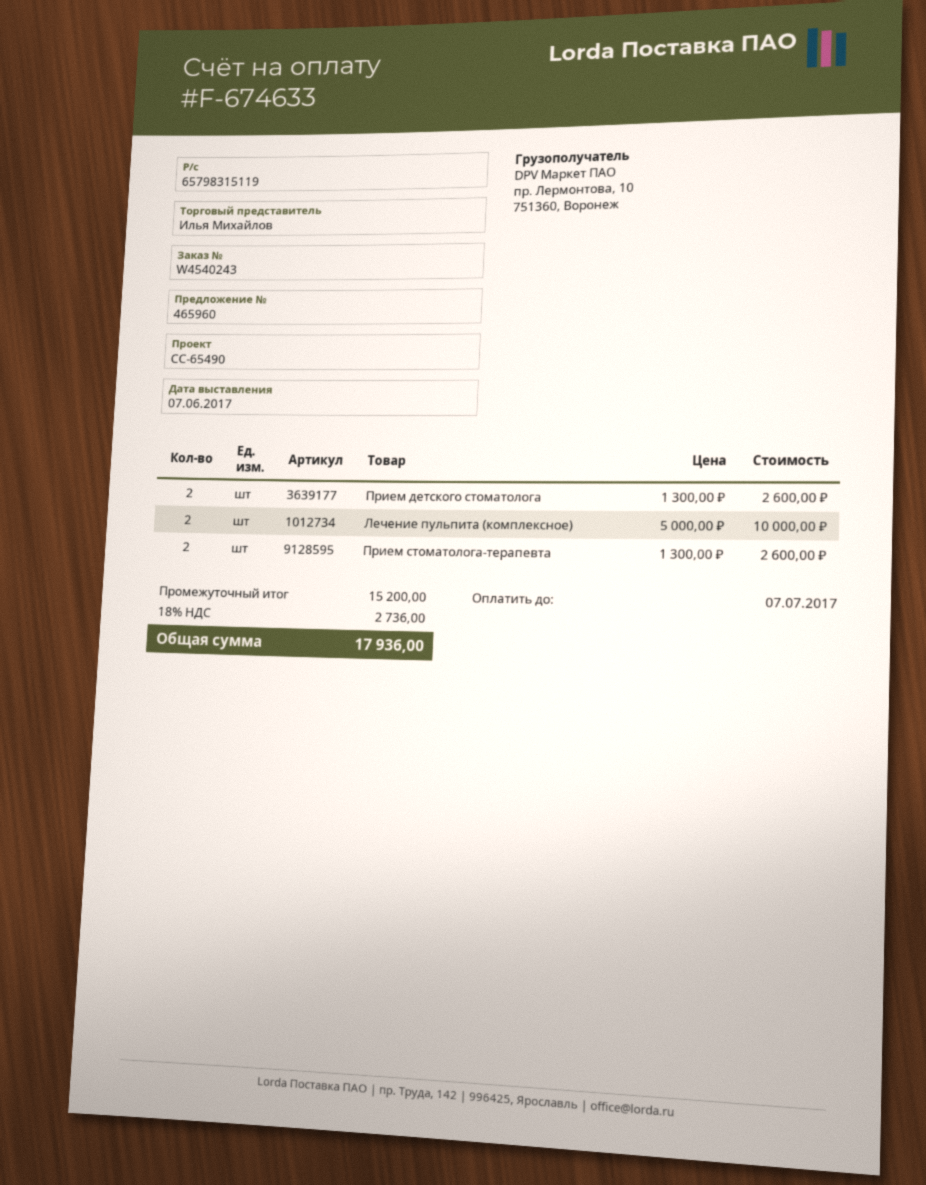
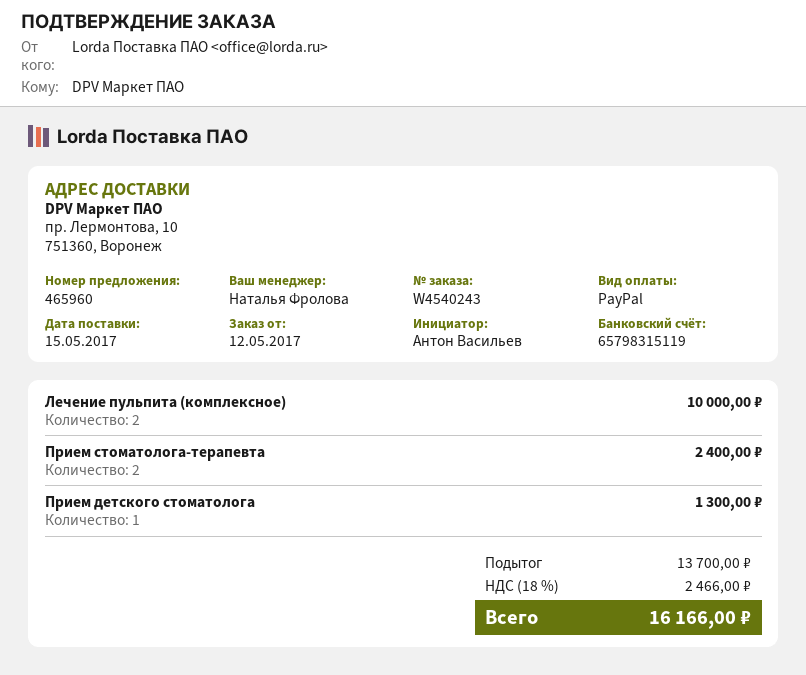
sales rep: Илья Михайлов -> Наталья Фролова
Прием детского стоматолога: 2 for 2600.00 -> 1 for 1300.00
Прием стоматолога-терапевта: 2 for 2600.00 -> 2 for 2400.00
subtotal: 15200.00 -> 13700.00
tax: 18% = 2736.00 -> 18% = 2466.00
total: 17936.00 -> 16166.00

